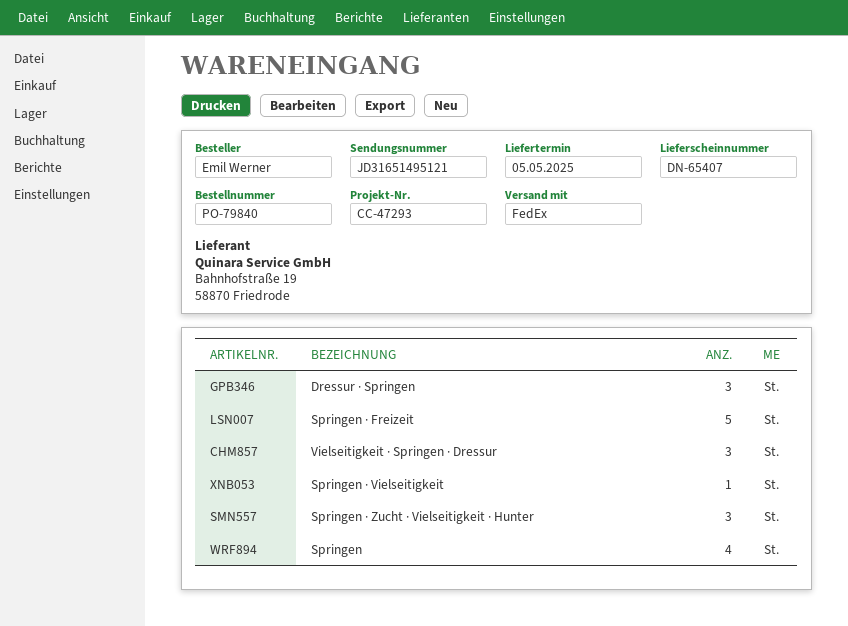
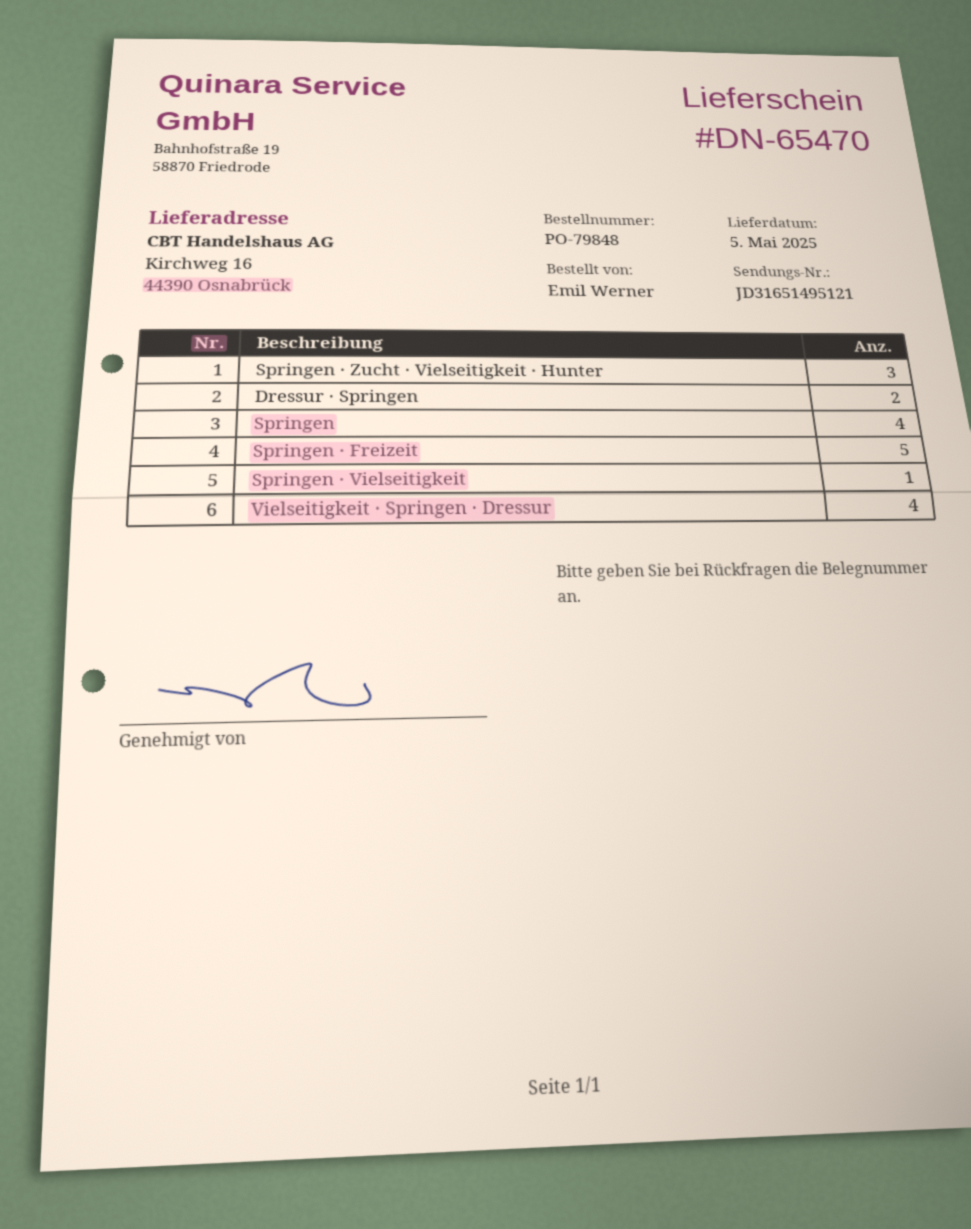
order number: PO-79840 -> PO-79848
delivery note number: DN-65407 -> DN-65470
Dressur · Springen: 3 -> 2
Vielseitigkeit · Springen · Dressur: 3 -> 4

